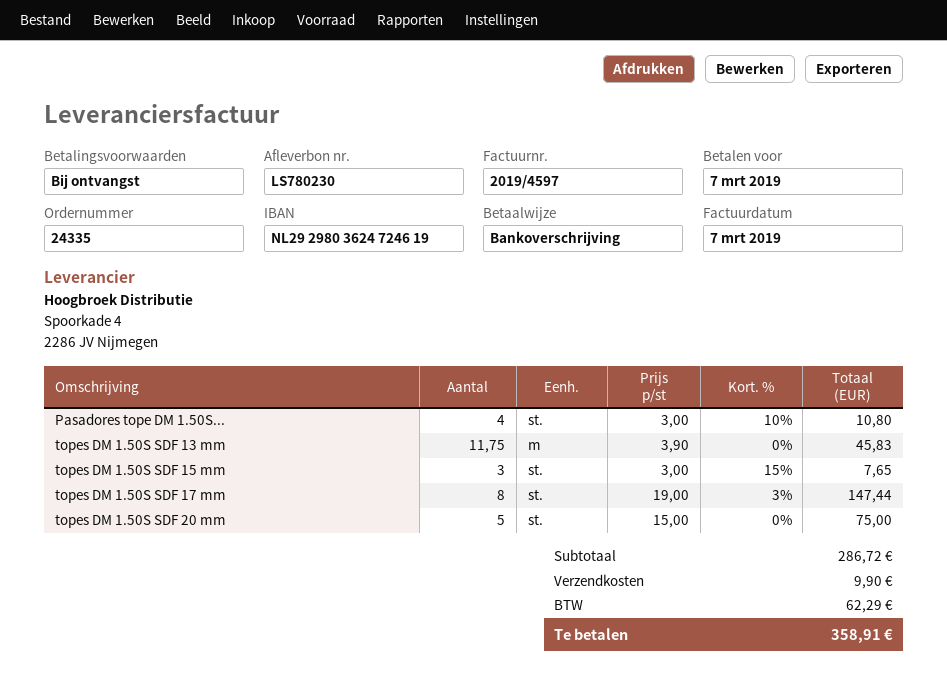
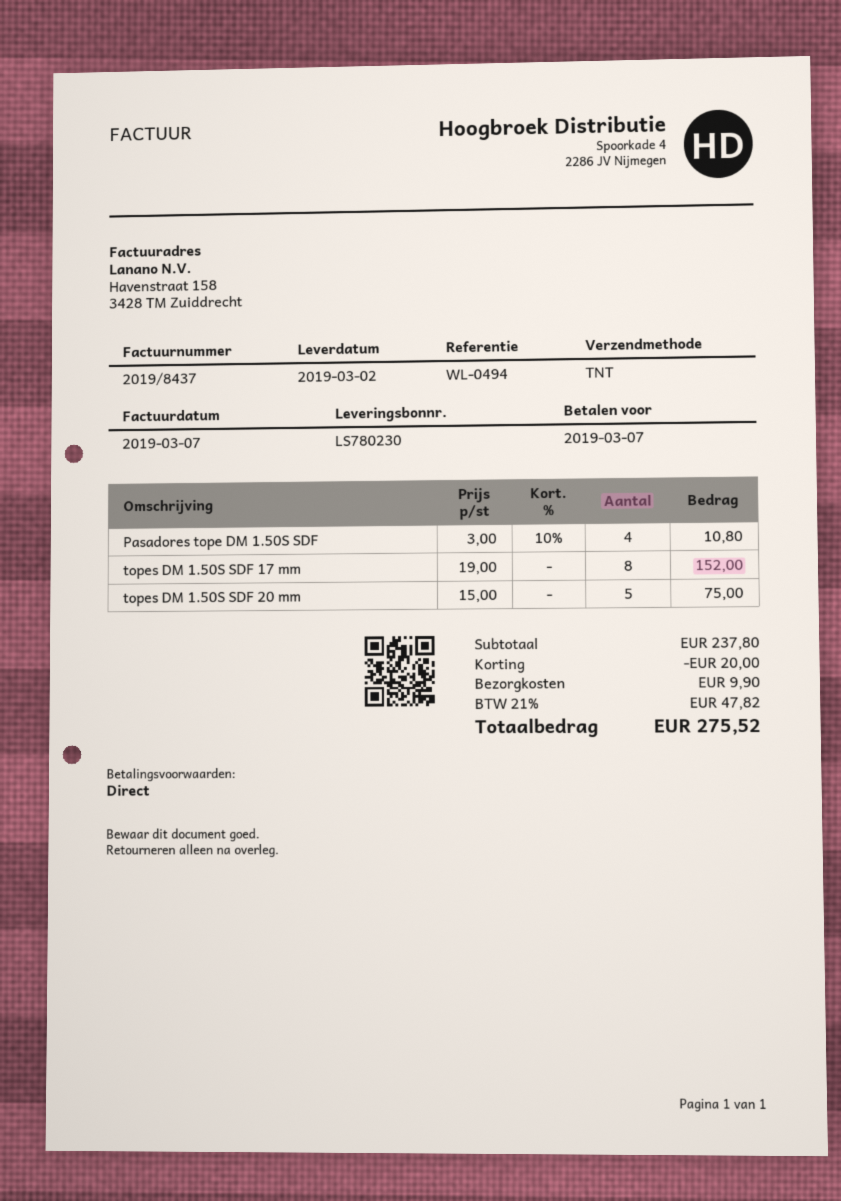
invoice number: 2019/4597 -> 2019/8437
topes DM 1.50S SDF 13 mm: 11.75 x 3.90 = 45.83 -> none
topes DM 1.50S SDF 15 mm: 3 x 3.00 - 15% = 7.65 -> none
topes DM 1.50S SDF 17 mm: 8 x 19.00 - 3% = 147.44 -> 8 x 19.00 = 152.00
subtotal: 286.72 -> 237.80
discount: none -> 20.00
tax: 62.29 -> 47.82
total: 358.91 -> 275.52

